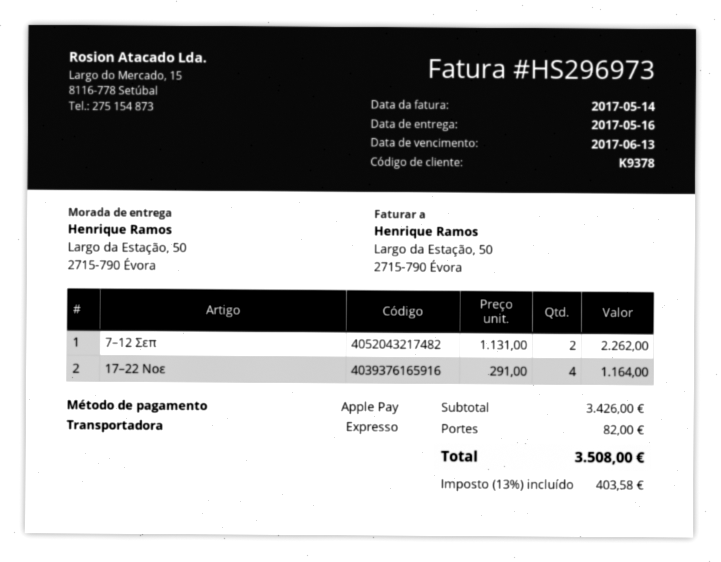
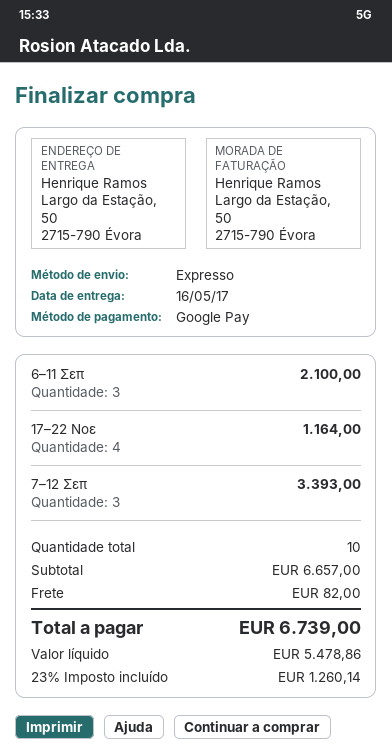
payment method: Apple Pay -> Google Pay
7–12 Σεπ: 2 for 2262.00 -> 3 for 3393.00
6–11 Σεπ: none -> 3 for 2100.00
subtotal: 3426.00 -> 6657.00
tax: 13% = 403.58 -> 23% = 1260.14
total: 3508.00 -> 6739.00

